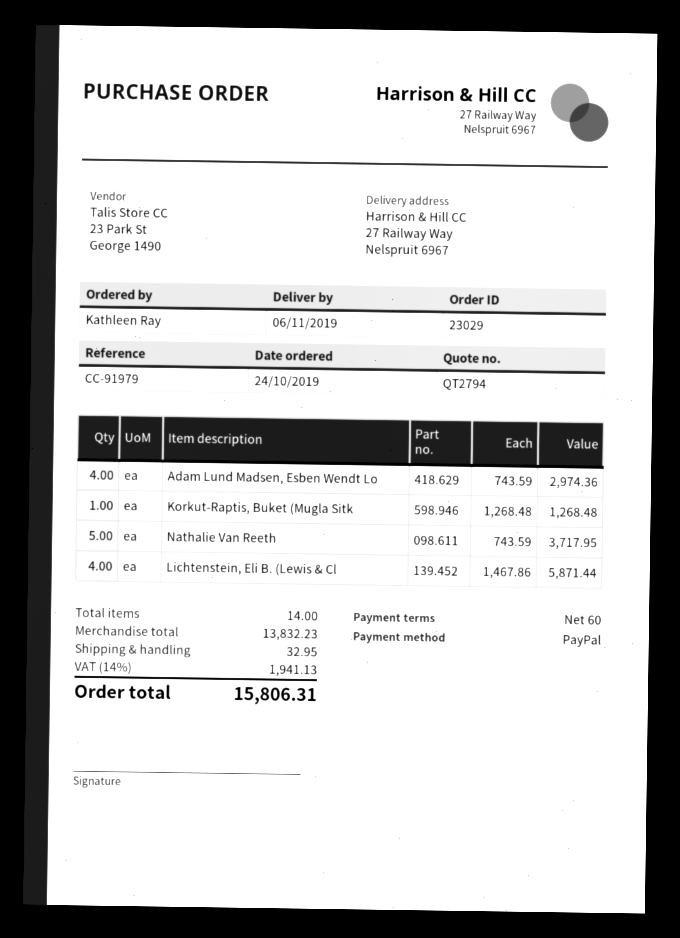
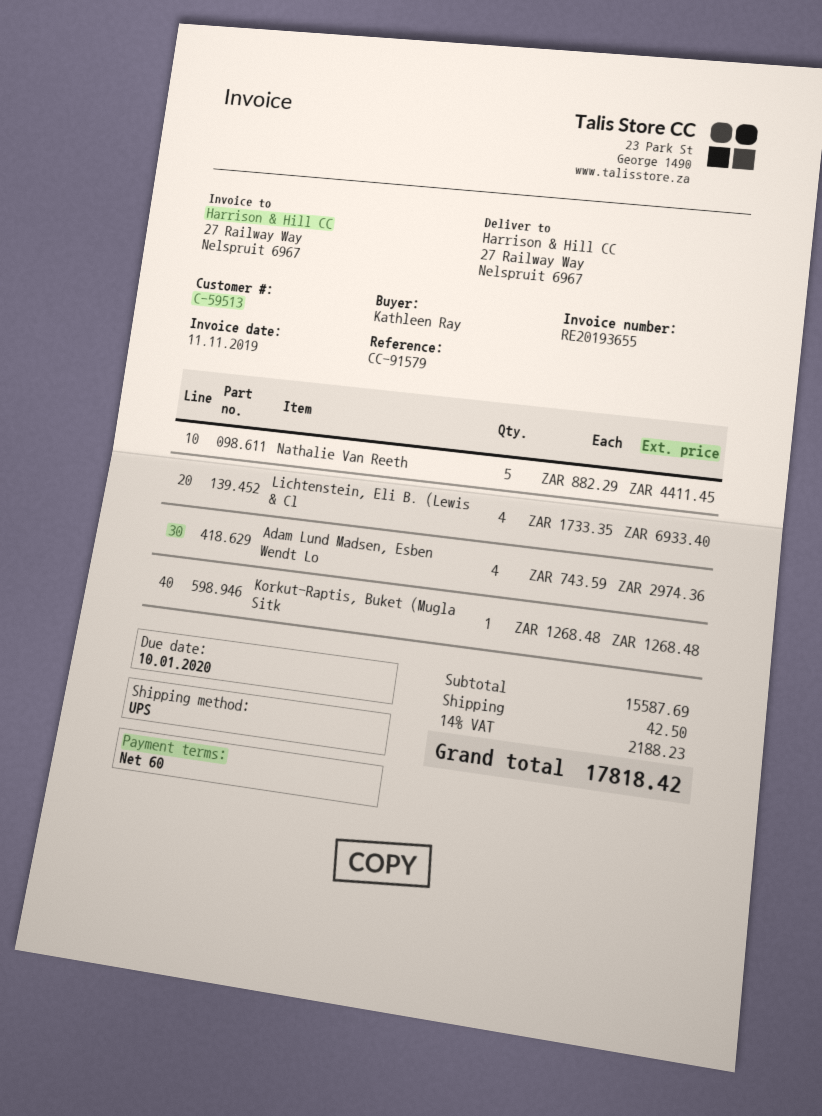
reference: CC-91979 -> CC-91579
Nathalie Van Reeth: 5 x 743.59 = 3717.95 -> 5 x 882.29 = 4411.45
Lichtenstein, Eli B. (Lewis & Cl: 4 x 1467.86 = 5871.44 -> 4 x 1733.35 = 6933.40
subtotal: 13832.23 -> 15587.69
shipping: 32.95 -> 42.50
tax: 14% = 1941.13 -> 14% = 2188.23
total: 15806.31 -> 17818.42

